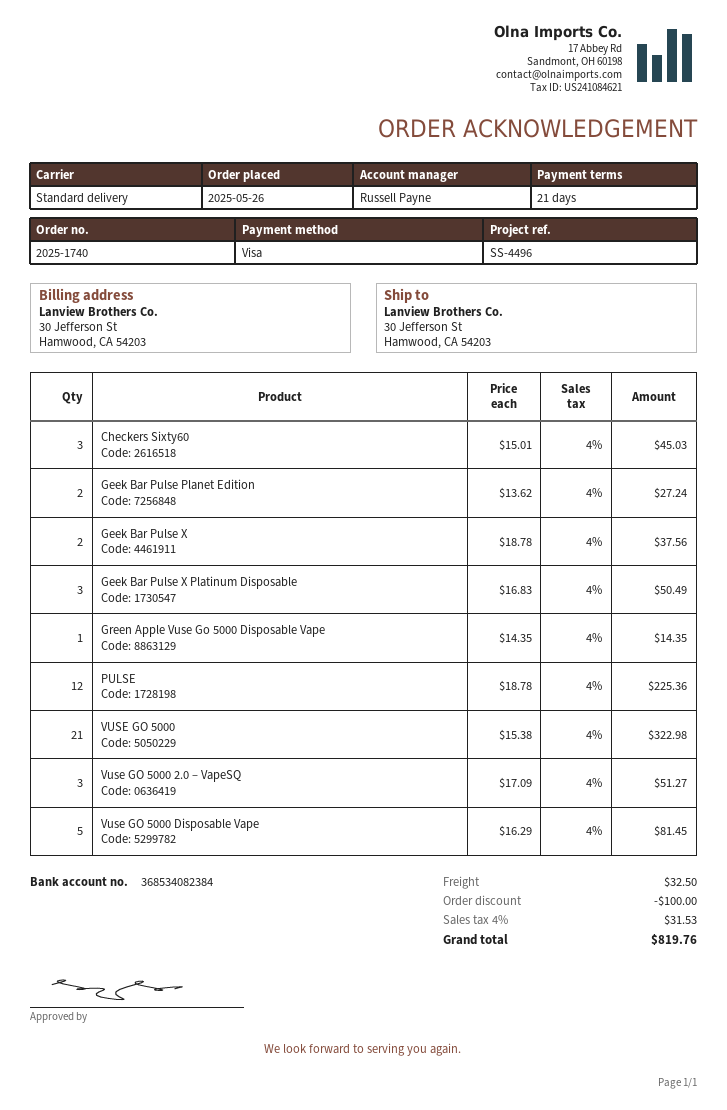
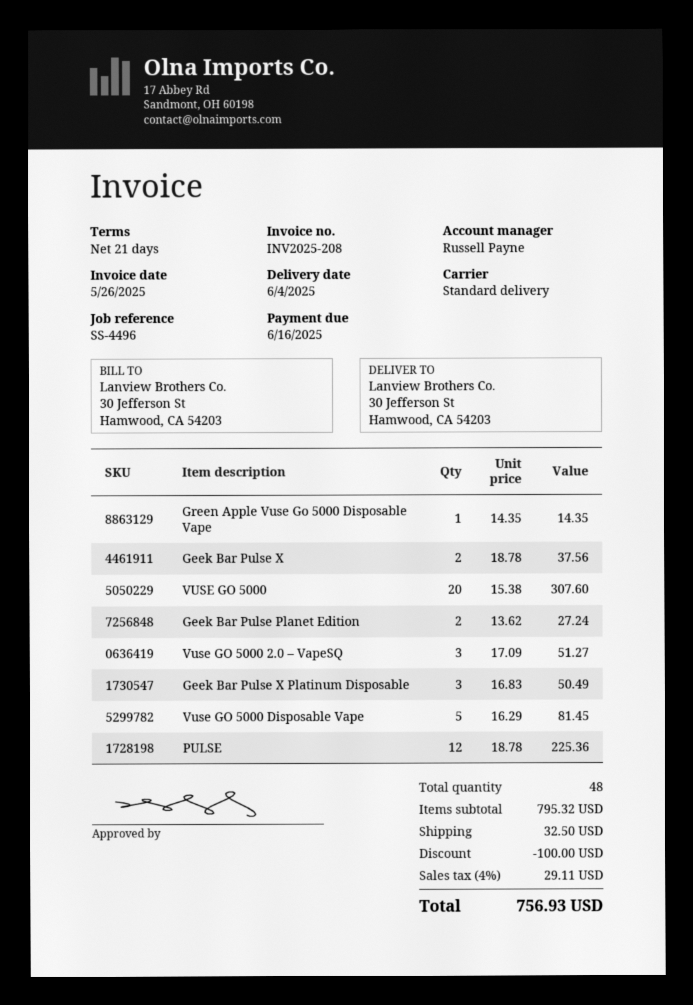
Checkers Sixty60: 3 x 15.01 = 45.03 -> none
VUSE GO 5000: 21 x 15.38 = 322.98 -> 20 x 15.38 = 307.60
tax: 4% = 31.53 -> 4% = 29.11
total: 819.76 -> 756.93

